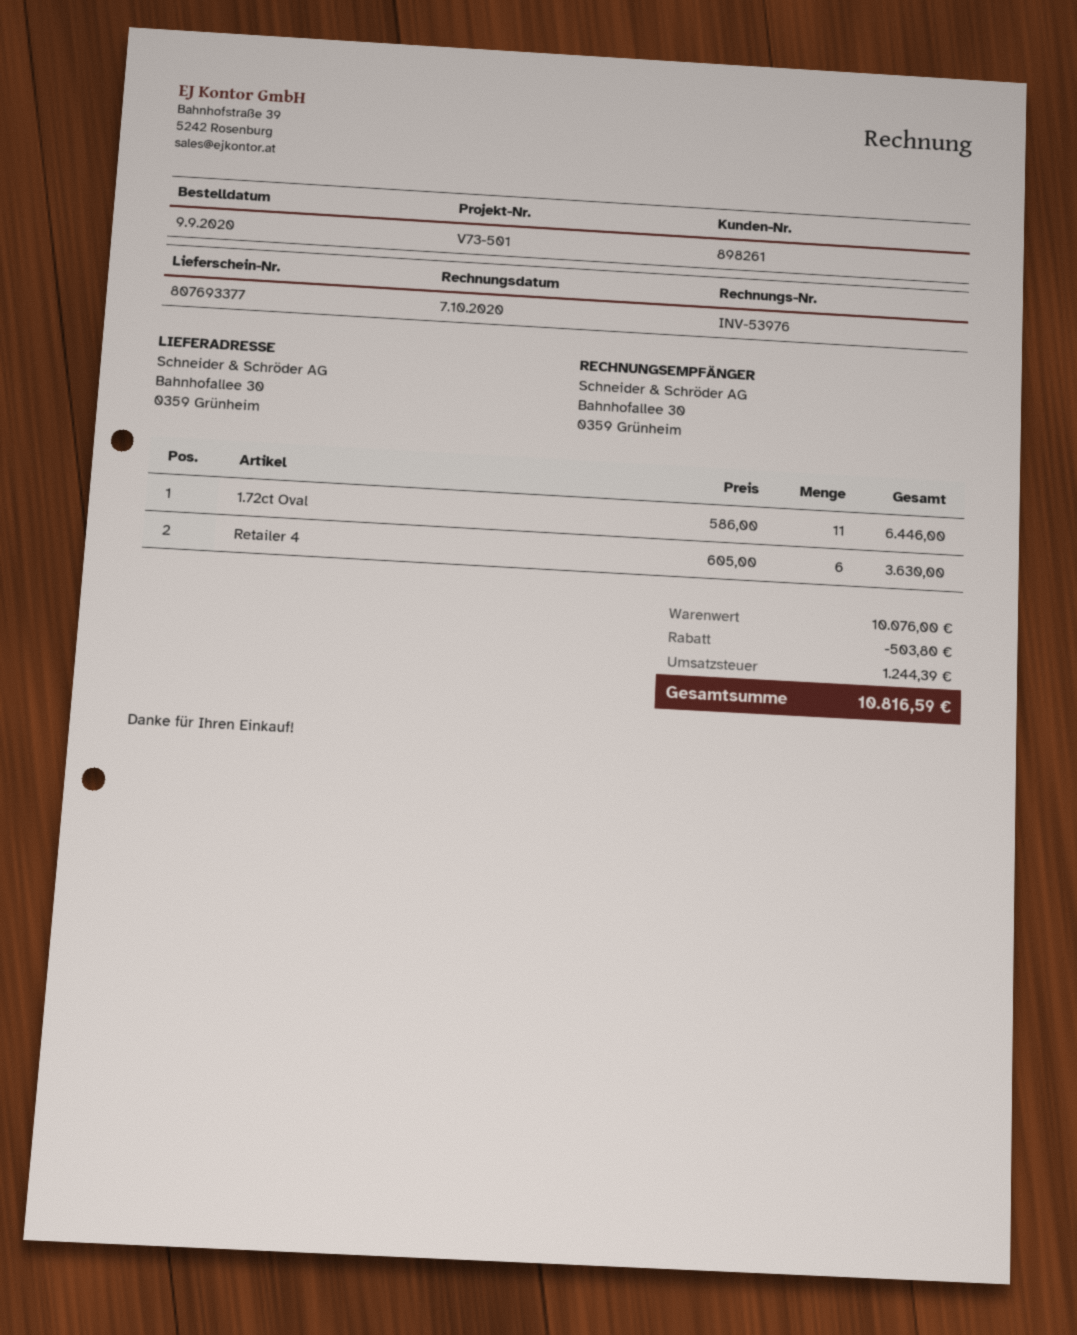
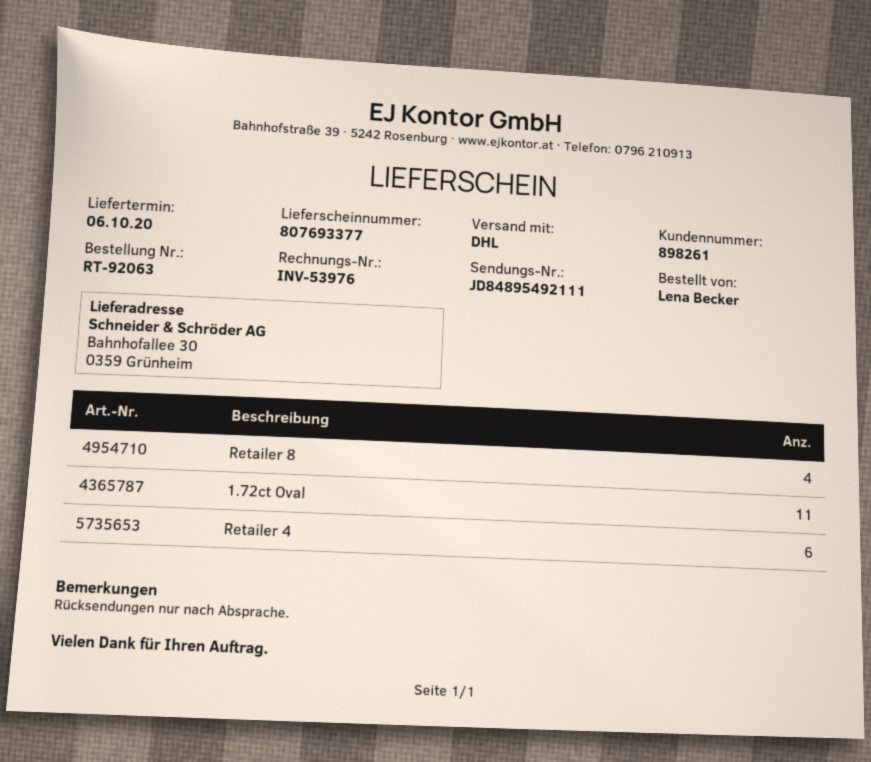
Retailer 8: none -> 4

